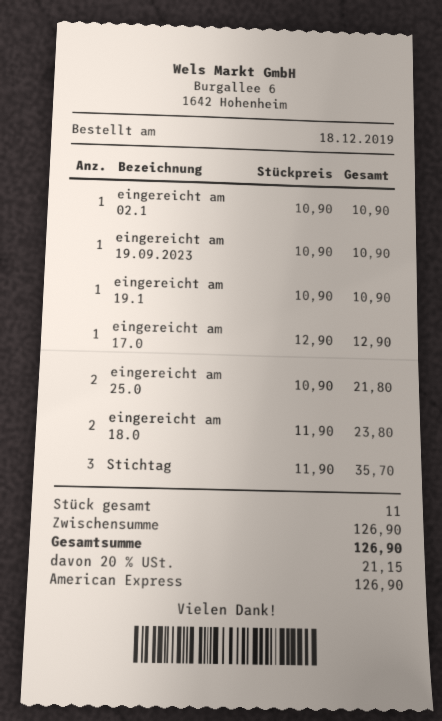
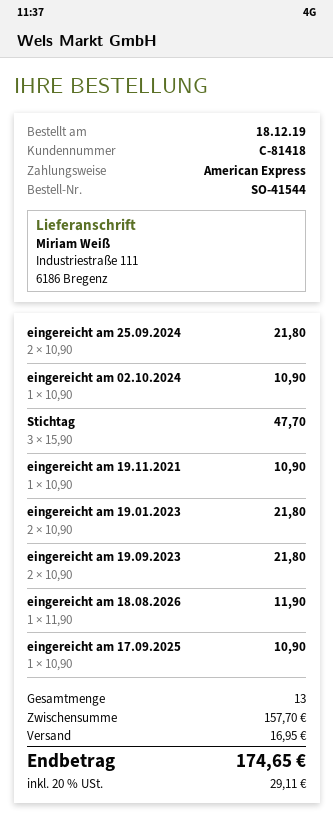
eingereicht am 19.09.2023: 1 x 10.90 = 10.90 -> 2 x 10.90 = 21.80
eingereicht am 17.0: 1 x 12.90 = 12.90 -> 1 x 10.90 = 10.90
eingereicht am 18.0: 2 x 11.90 = 23.80 -> 1 x 11.90 = 11.90
Stichtag: 3 x 11.90 = 35.70 -> 3 x 15.90 = 47.70
eingereicht am 19.01.2023: none -> 2 x 10.90 = 21.80
total quantity: 11 -> 13
subtotal: 126.90 -> 157.70
shipping: none -> 16.95
tax: 20% = 21.15 -> 20% = 29.11
total: 126.90 -> 174.65

